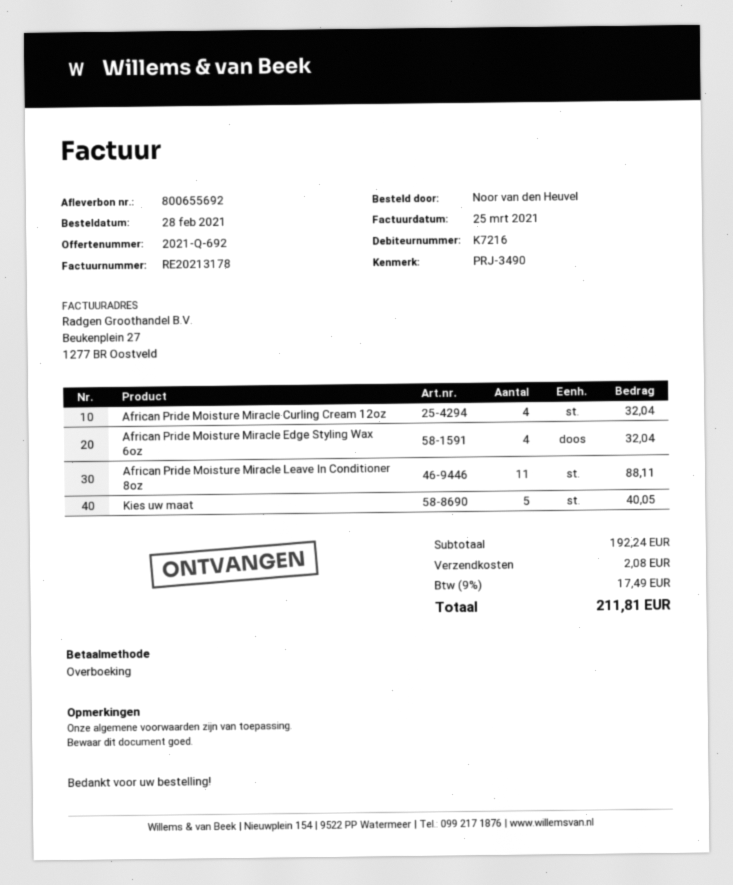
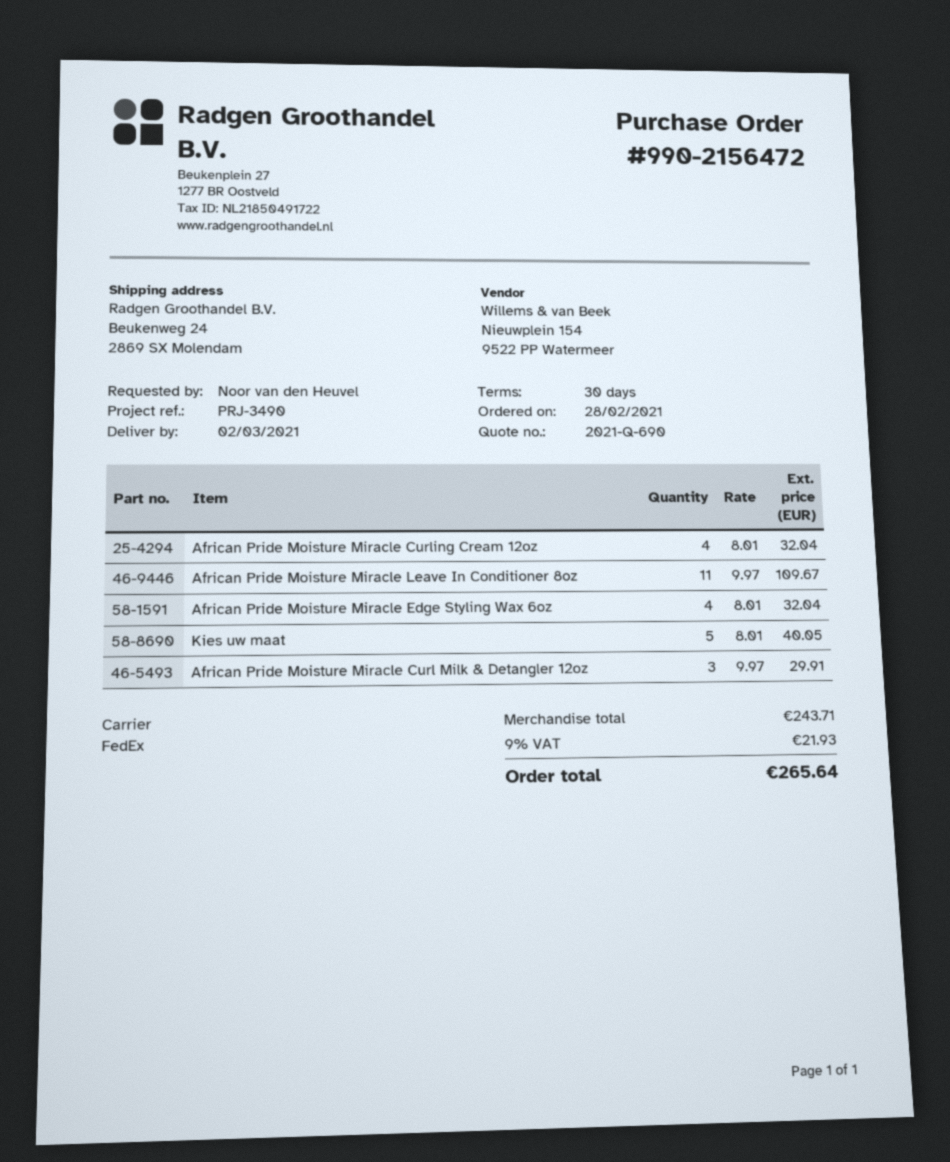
quote number: 2021-Q-692 -> 2021-Q-690
African Pride Moisture Miracle Leave In Conditioner 8oz: 11 for 88.11 -> 11 for 109.67
African Pride Moisture Miracle Curl Milk & Detangler 12oz: none -> 3 for 29.91
subtotal: 192.24 -> 243.71
shipping: 2.08 -> none
tax: 9% = 17.49 -> 9% = 21.93
total: 211.81 -> 265.64

